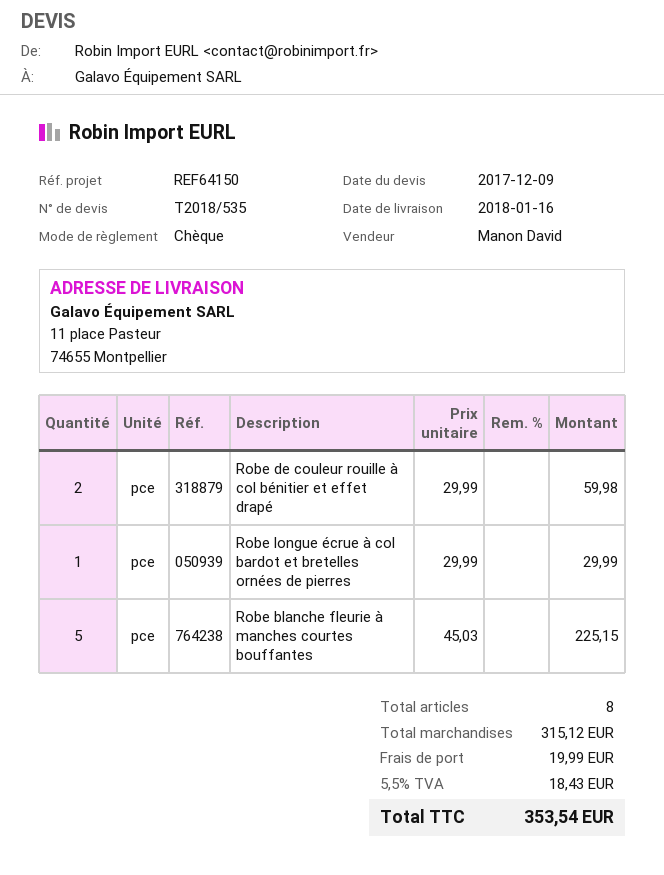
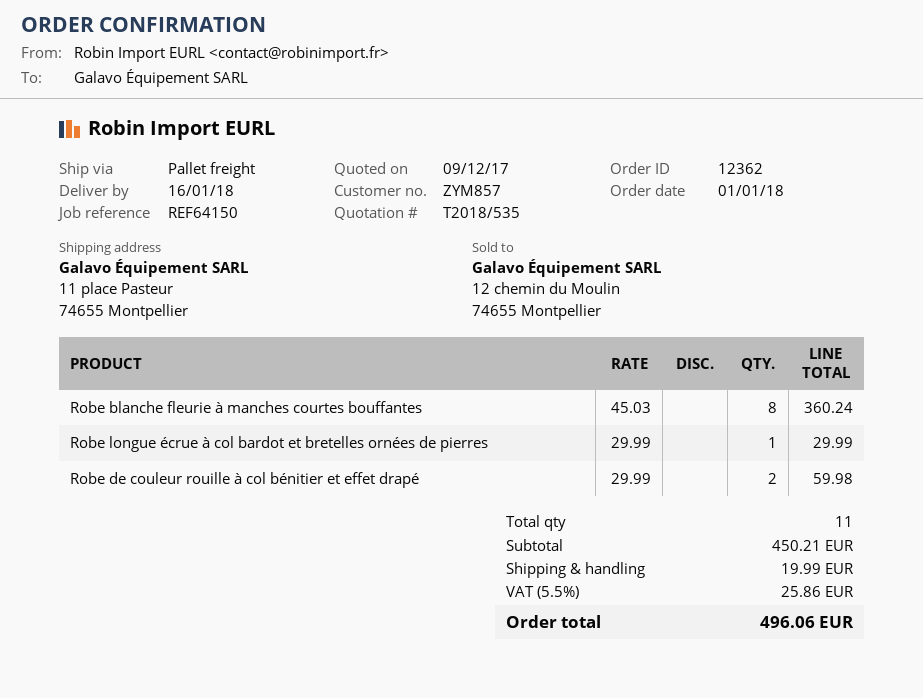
Robe blanche fleurie à manches courtes bouffantes: 5 x 45.03 = 225.15 -> 8 x 45.03 = 360.24
total quantity: 8 -> 11
subtotal: 315.12 -> 450.21
tax: 5.5% = 18.43 -> 5.5% = 25.86
total: 353.54 -> 496.06

